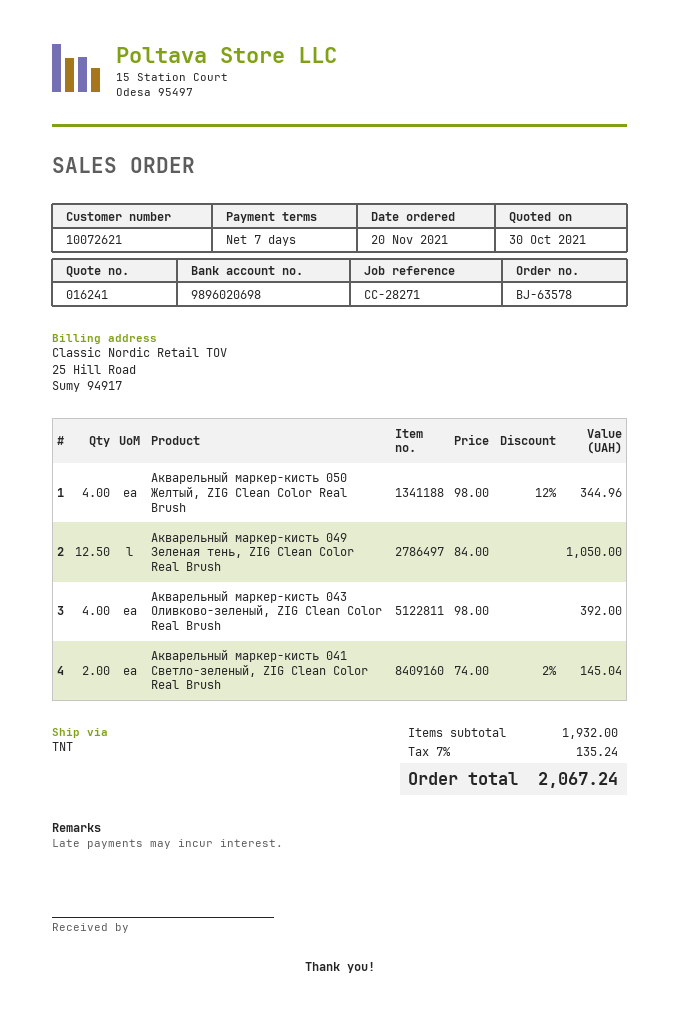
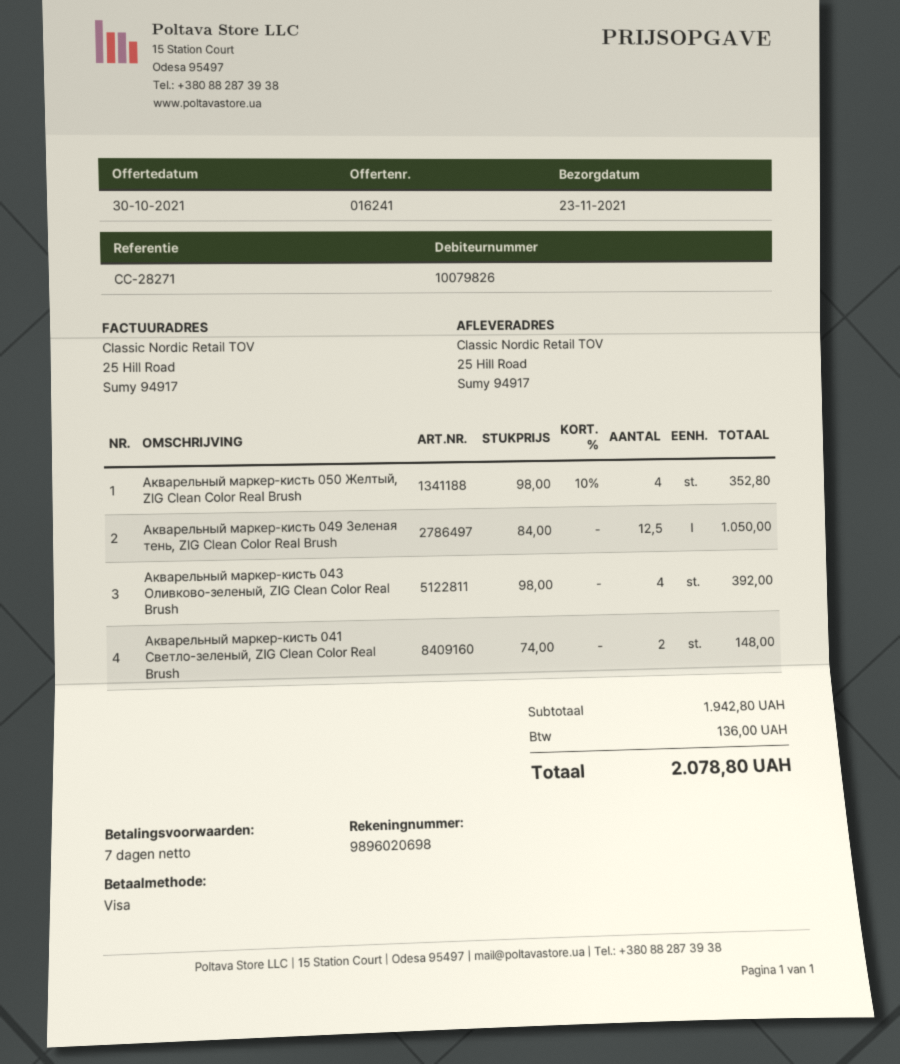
customer number: 10072621 -> 10079826
Акварельный маркер-кисть 050 Желтый, ZIG Clean Color Real Brush: 4 x 98.00 - 12% = 344.96 -> 4 x 98.00 - 10% = 352.80
Акварельный маркер-кисть 041 Светло-зеленый, ZIG Clean Color Real Brush: 2 x 74.00 - 2% = 145.04 -> 2 x 74.00 = 148.00
subtotal: 1932.00 -> 1942.80
tax: 135.24 -> 136.00
total: 2067.24 -> 2078.80

